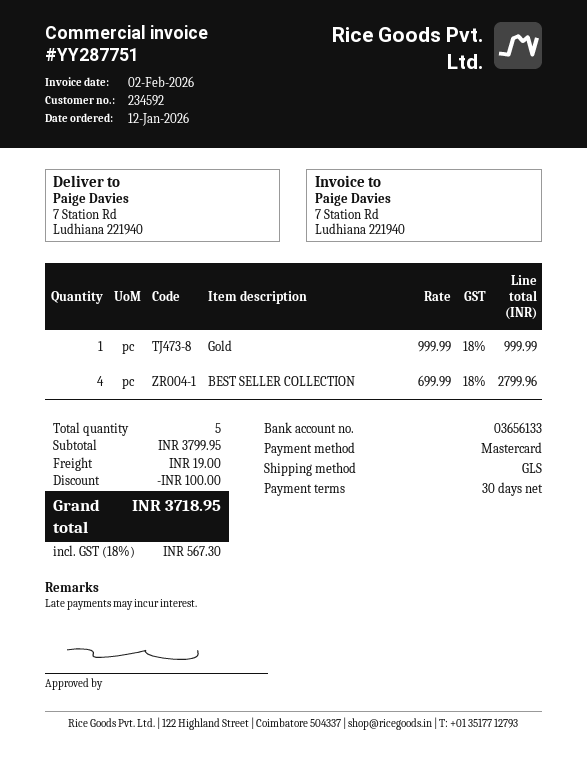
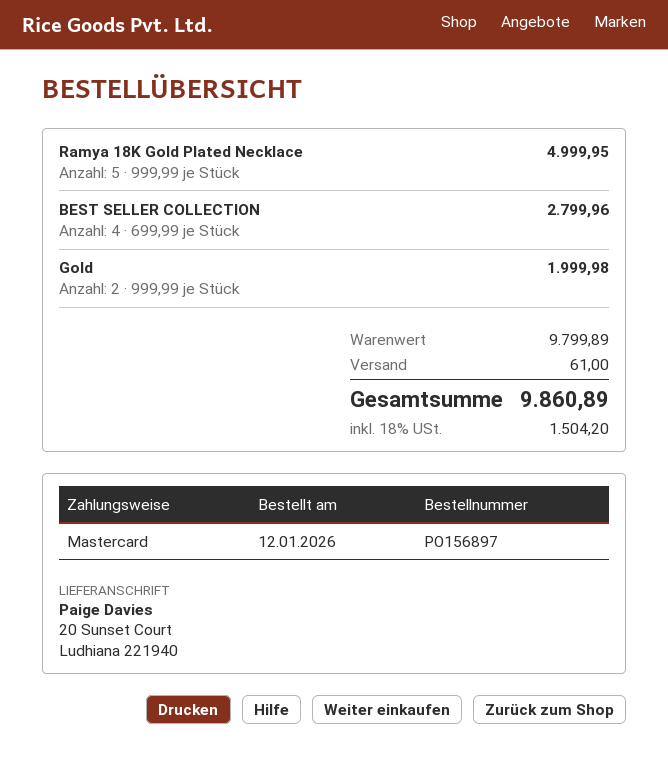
ship to: 7 Station Rd, Ludhiana 221940 -> 20 Sunset Court, Ludhiana 221940
Gold: 1 x 999.99 = 999.99 -> 2 x 999.99 = 1999.98
Ramya 18K Gold Plated Necklace: none -> 5 x 999.99 = 4999.95
subtotal: 3799.95 -> 9799.89
discount: 100.00 -> none
shipping: 19.00 -> 61.00
tax: 18% = 567.30 -> 18% = 1504.20
total: 3718.95 -> 9860.89

